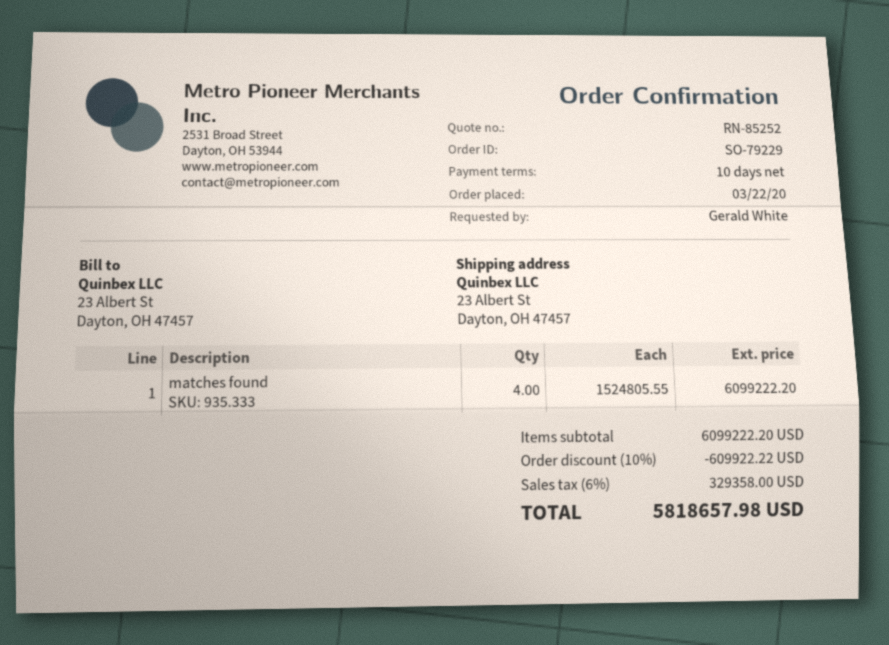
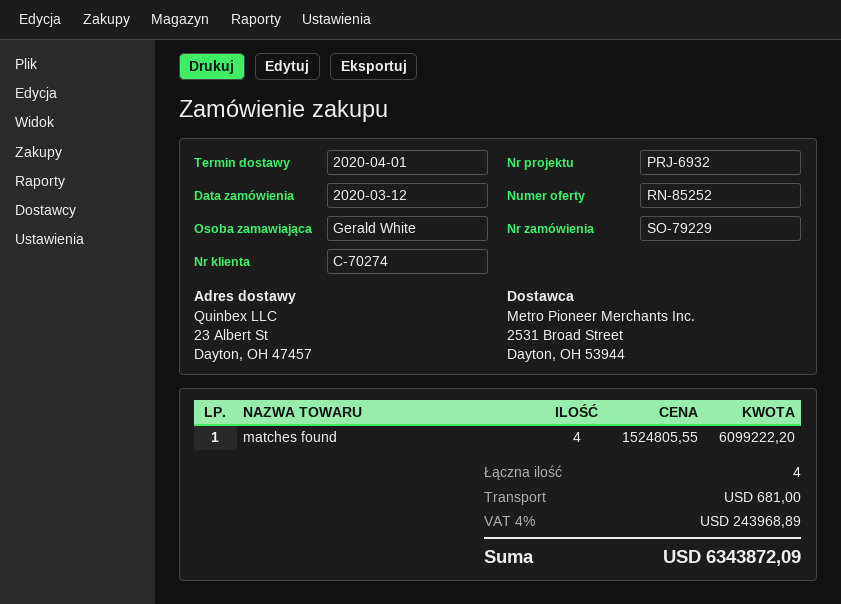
order date: 2020-03-22 -> 2020-03-12
discount: 10% = 609922.22 -> none
shipping: none -> 681.00
tax: 6% = 329358.00 -> 4% = 243968.89
total: 5818657.98 -> 6343872.09

